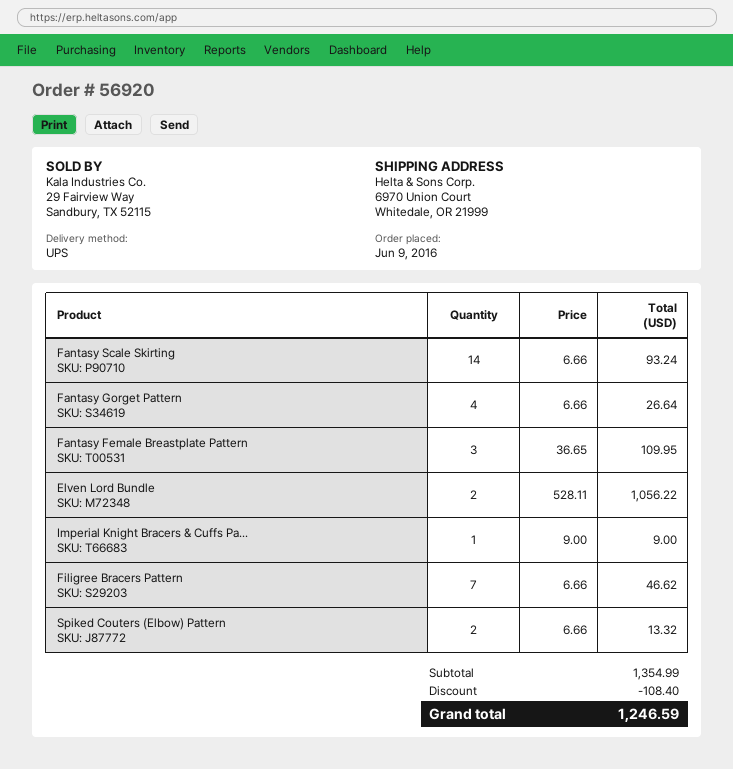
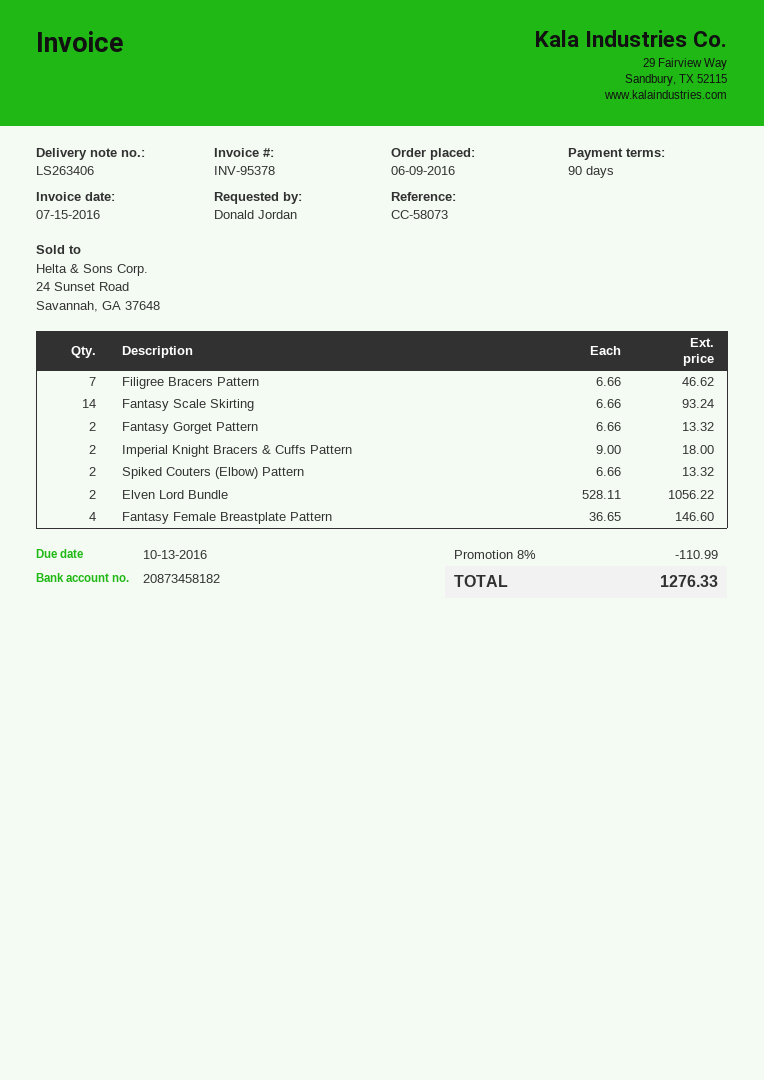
Fantasy Gorget Pattern: 4 x 6.66 = 26.64 -> 2 x 6.66 = 13.32
Fantasy Female Breastplate Pattern: 3 x 36.65 = 109.95 -> 4 x 36.65 = 146.60
Imperial Knight Bracers & Cuffs Pa...: 1 x 9.00 = 9.00 -> 2 x 9.00 = 18.00
discount: 108.40 -> 110.99
total: 1246.59 -> 1276.33

